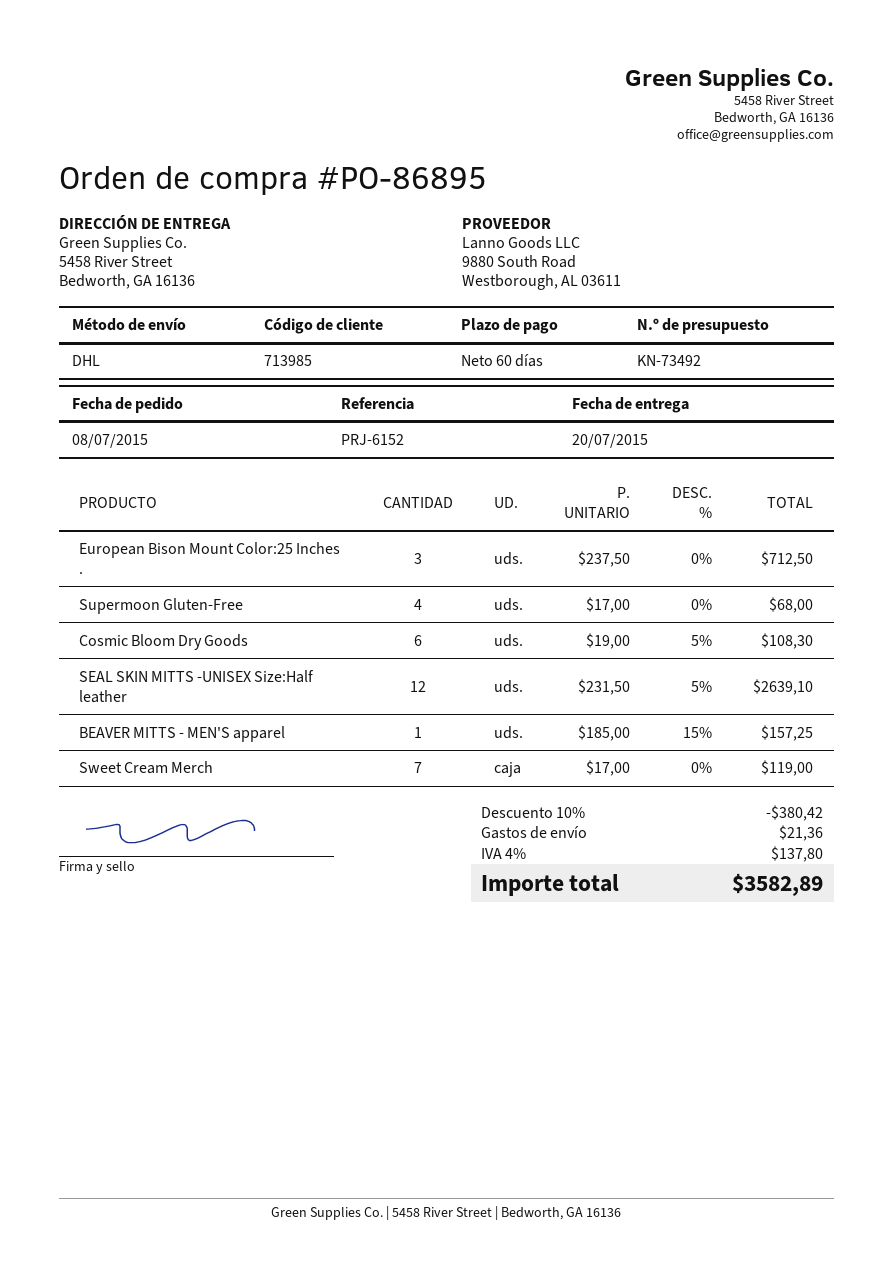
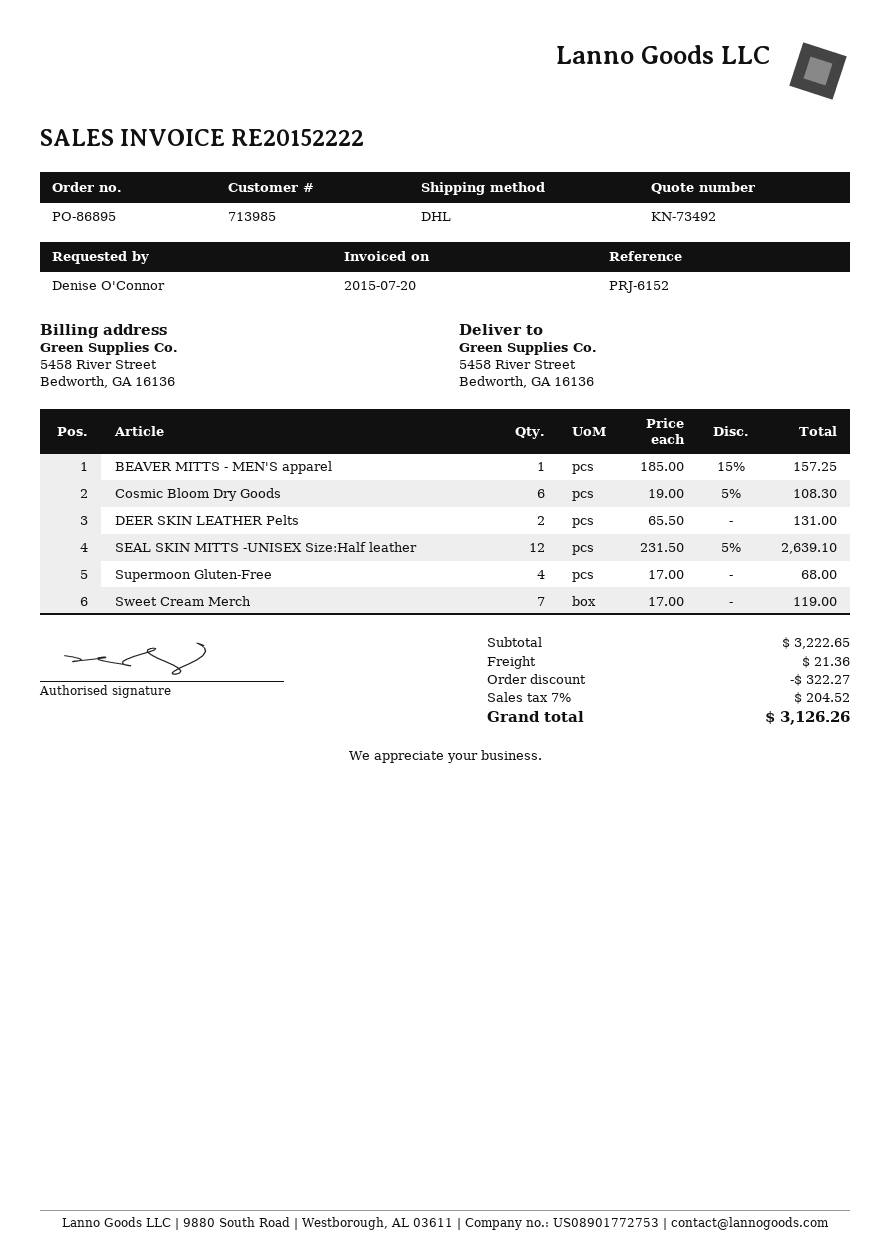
European Bison Mount Color:25 Inches .: 3 x 237.50 = 712.50 -> none
DEER SKIN LEATHER Pelts: none -> 2 x 65.50 = 131.00
discount: 380.42 -> 322.27
tax: 4% = 137.80 -> 7% = 204.52
total: 3582.89 -> 3126.26

